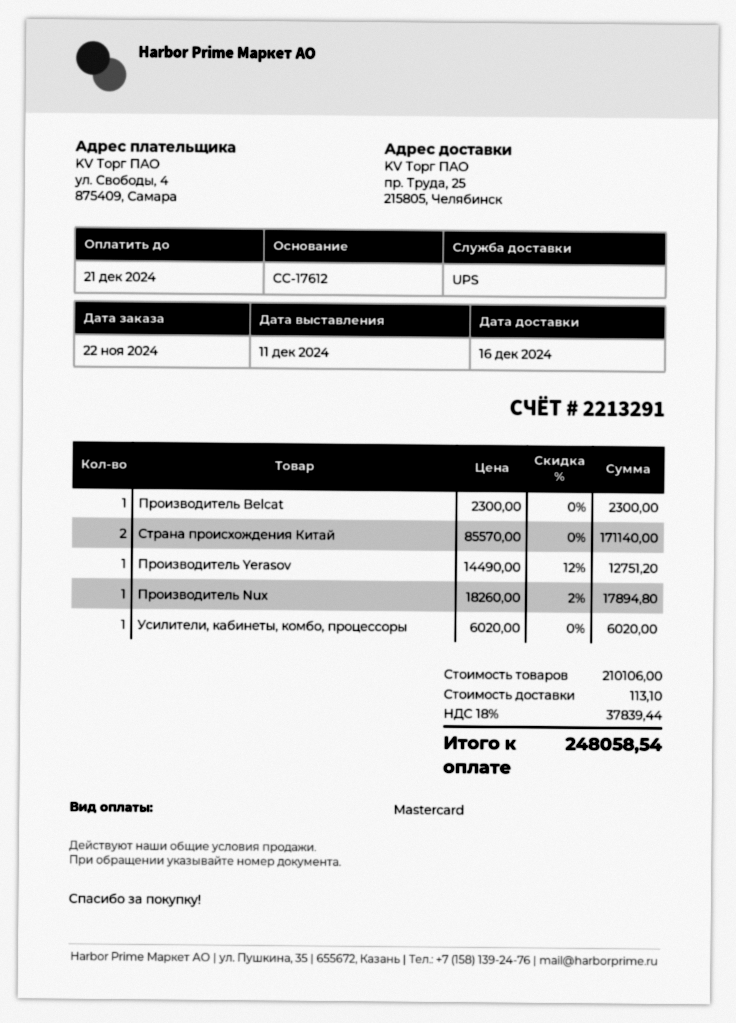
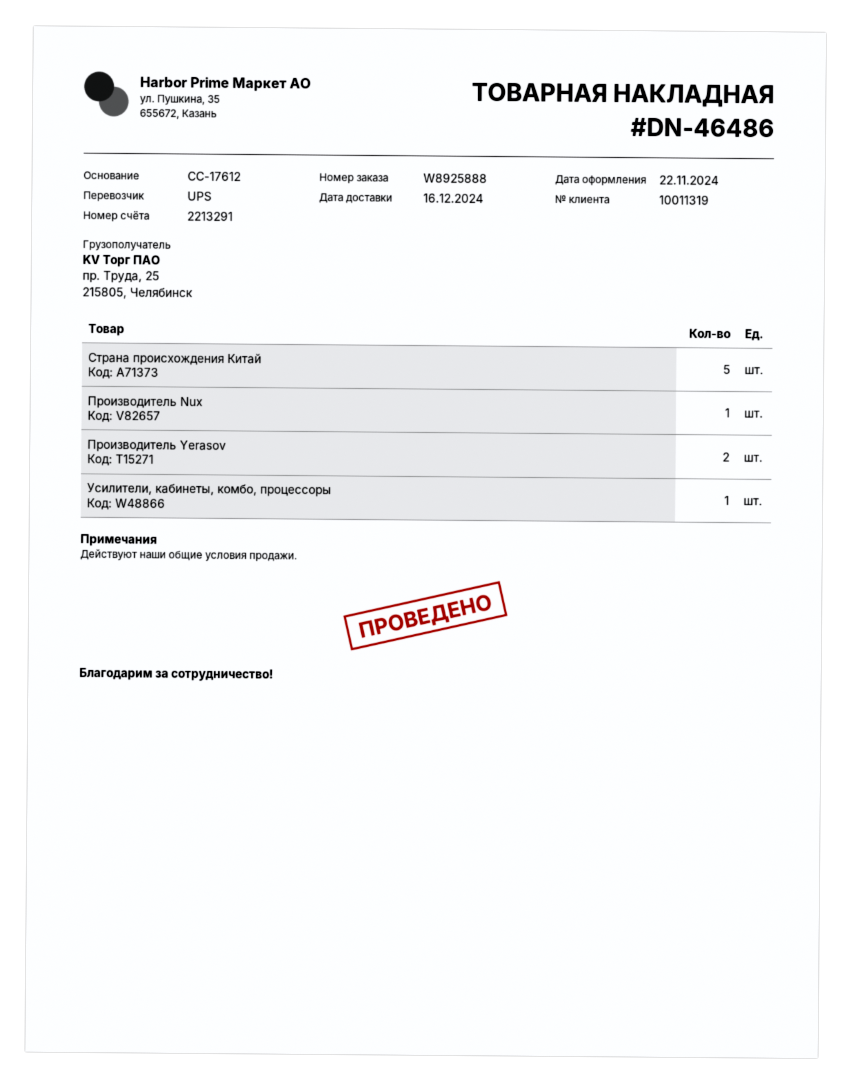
Производитель Belcat: 1 -> none
Страна происхождения Китай: 2 -> 5
Производитель Yerasov: 1 -> 2

